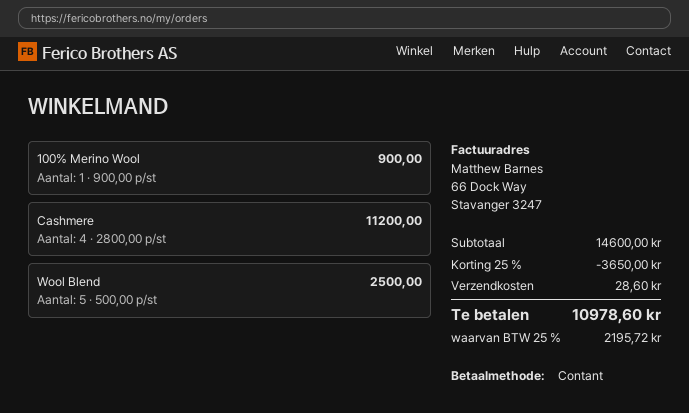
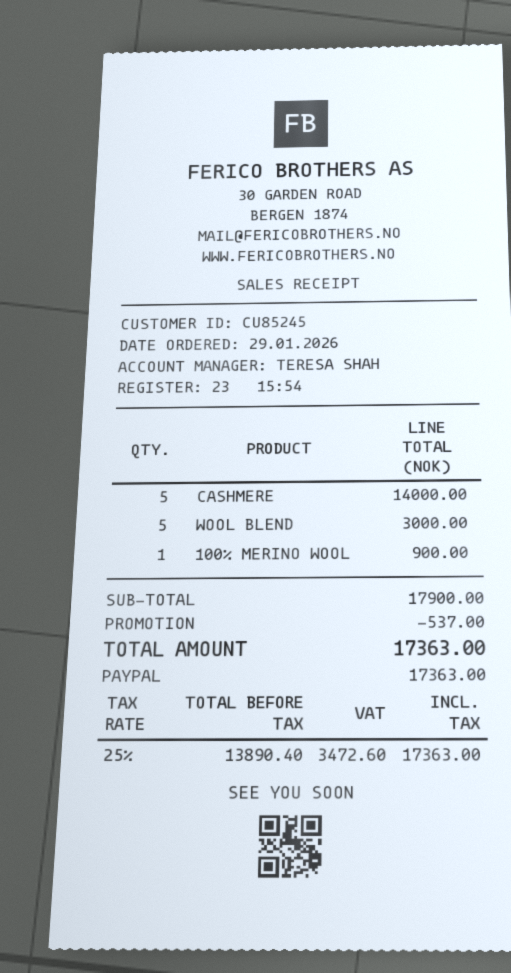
payment method: cash -> PayPal
Cashmere: 4 for 11200.00 -> 5 for 14000.00
Wool Blend: 5 for 2500.00 -> 5 for 3000.00
subtotal: 14600.00 -> 17900.00
discount: 3650.00 -> 537.00
shipping: 28.60 -> none
tax: 25% = 2195.72 -> 25% = 3472.60
total: 10978.60 -> 17363.00

